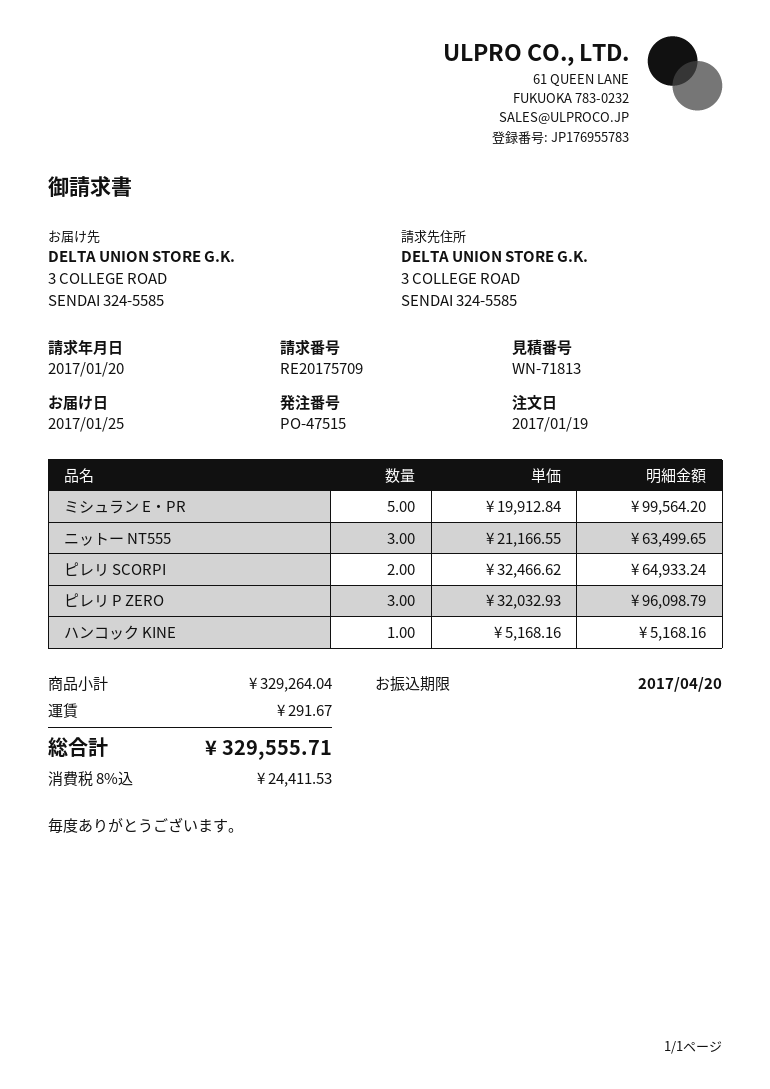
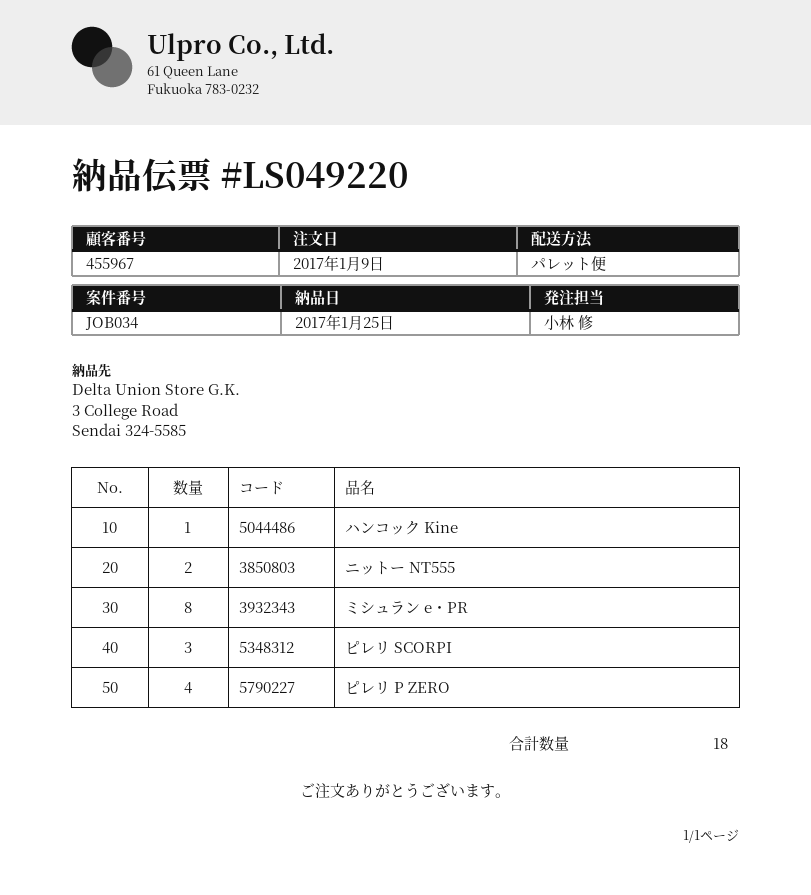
order date: 2017-01-19 -> 2017-01-09
ミシュラン E・PR: 5 -> 8
ニットー NT555: 3 -> 2
ピレリ SCORPI: 2 -> 3
ピレリ P ZERO: 3 -> 4

